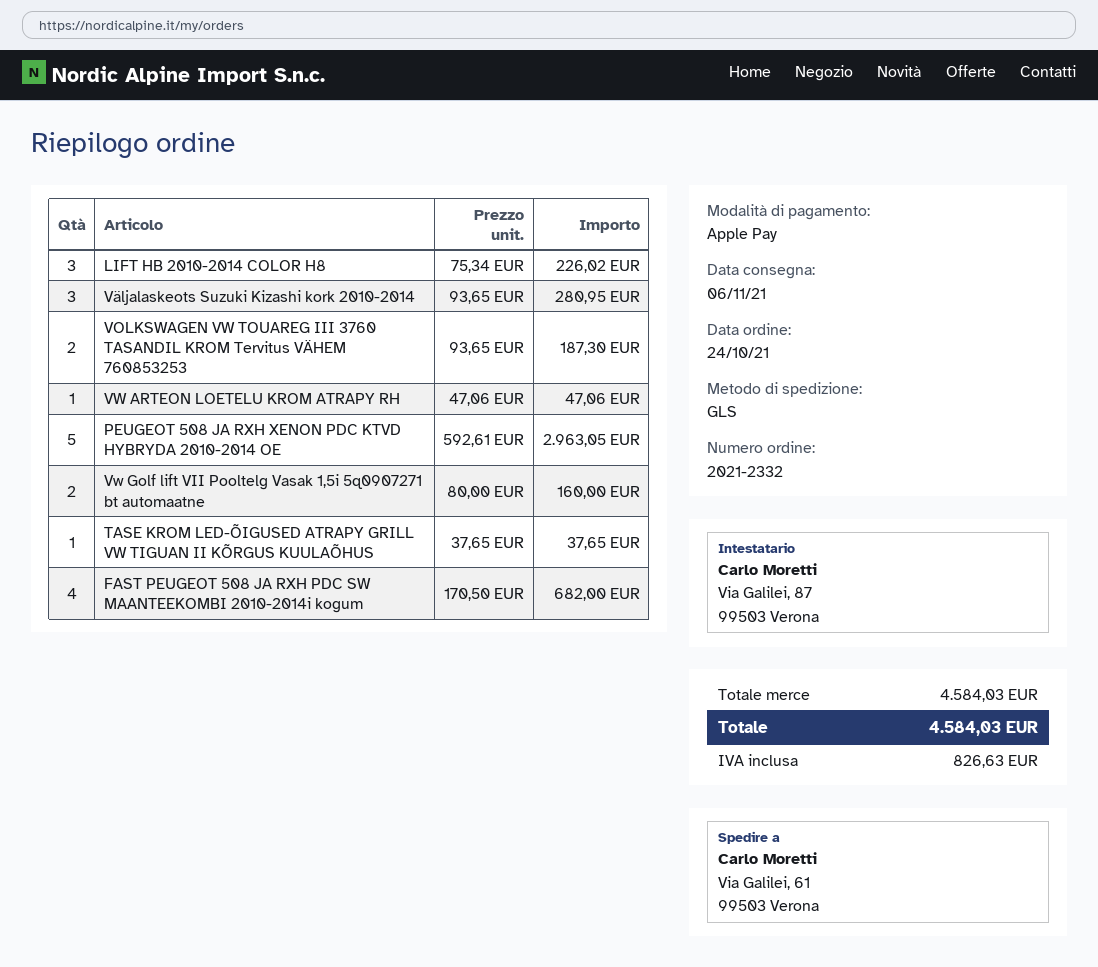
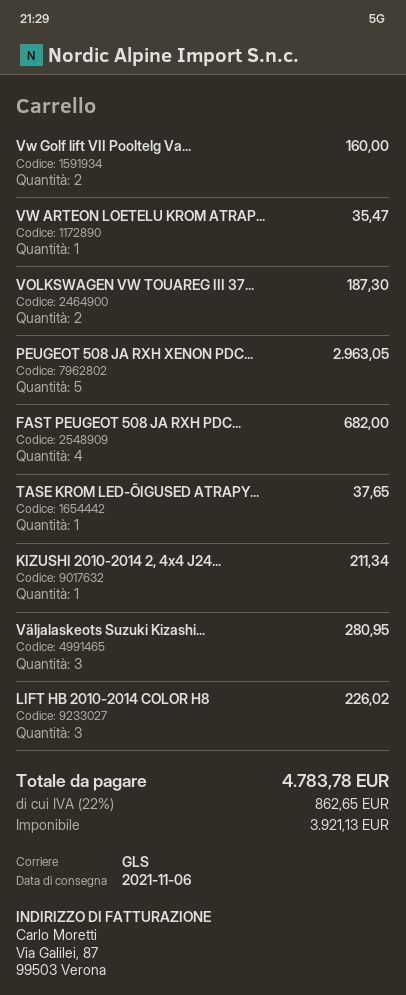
VW ARTEON LOETELU KROM ATRAPY RH: 1 for 47.06 -> 1 for 35.47
KIZUSHI 2010-2014 2, 4x4 J24...: none -> 1 for 211.34
tax: 826.63 -> 862.65
total: 4584.03 -> 4783.78

